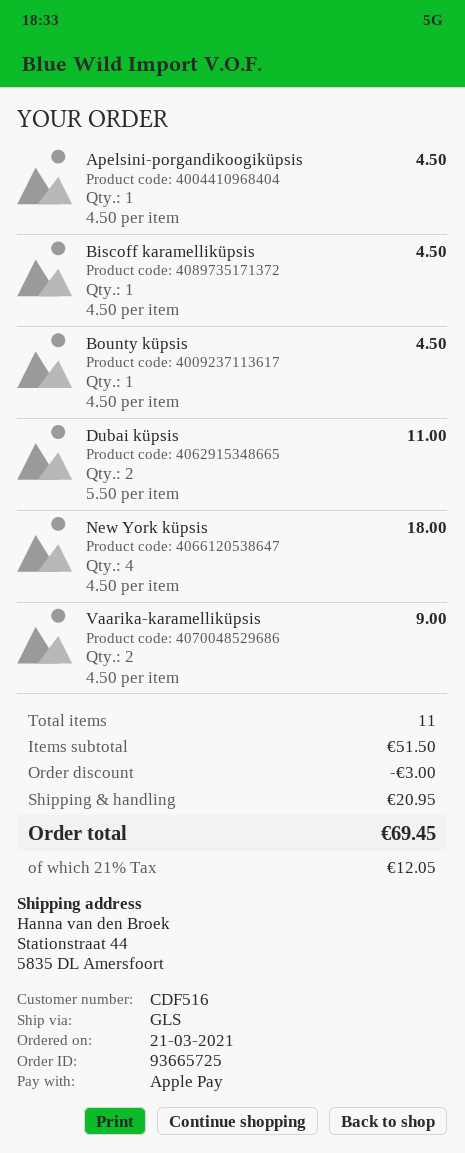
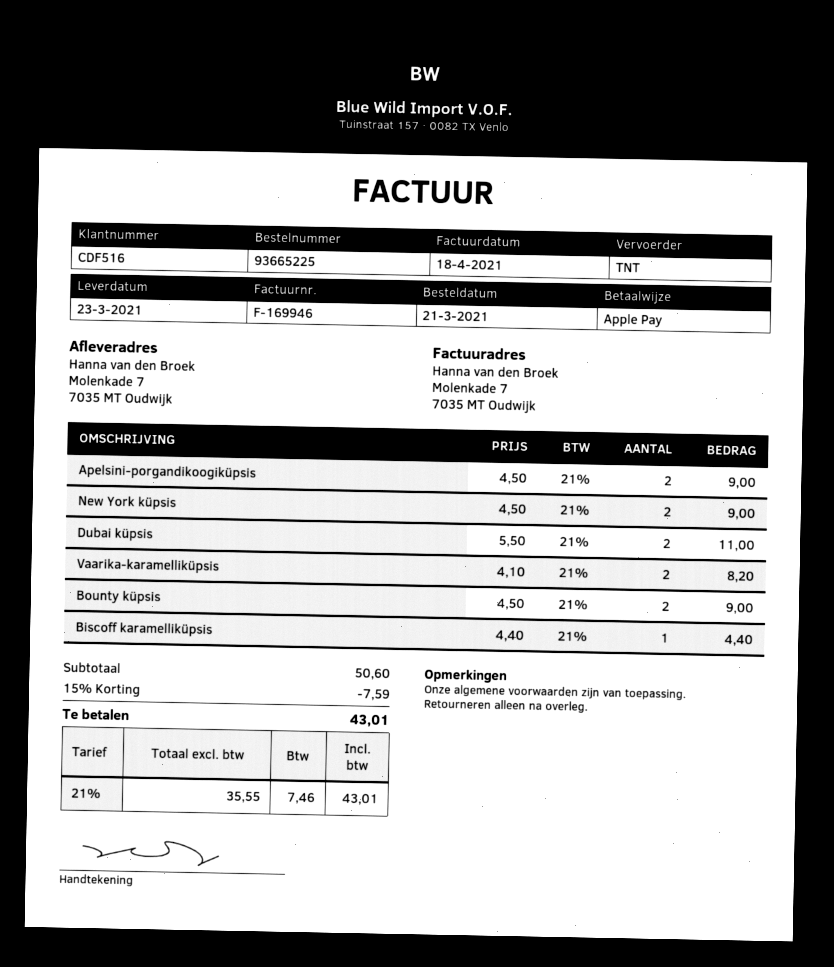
order number: 93665725 -> 93665225
shipping method: GLS -> TNT
ship to: Stationstraat 44, 5835 DL Amersfoort -> Molenkade 7, 7035 MT Oudwijk
Apelsini-porgandikoogiküpsis: 1 x 4.50 = 4.50 -> 2 x 4.50 = 9.00
Biscoff karamelliküpsis: 1 x 4.50 = 4.50 -> 1 x 4.40 = 4.40
Bounty küpsis: 1 x 4.50 = 4.50 -> 2 x 4.50 = 9.00
New York küpsis: 4 x 4.50 = 18.00 -> 2 x 4.50 = 9.00
Vaarika-karamelliküpsis: 2 x 4.50 = 9.00 -> 2 x 4.10 = 8.20
subtotal: 51.50 -> 50.60
discount: 3.00 -> 7.59
shipping: 20.95 -> none
tax: 21% = 12.05 -> 21% = 7.46
total: 69.45 -> 43.01

